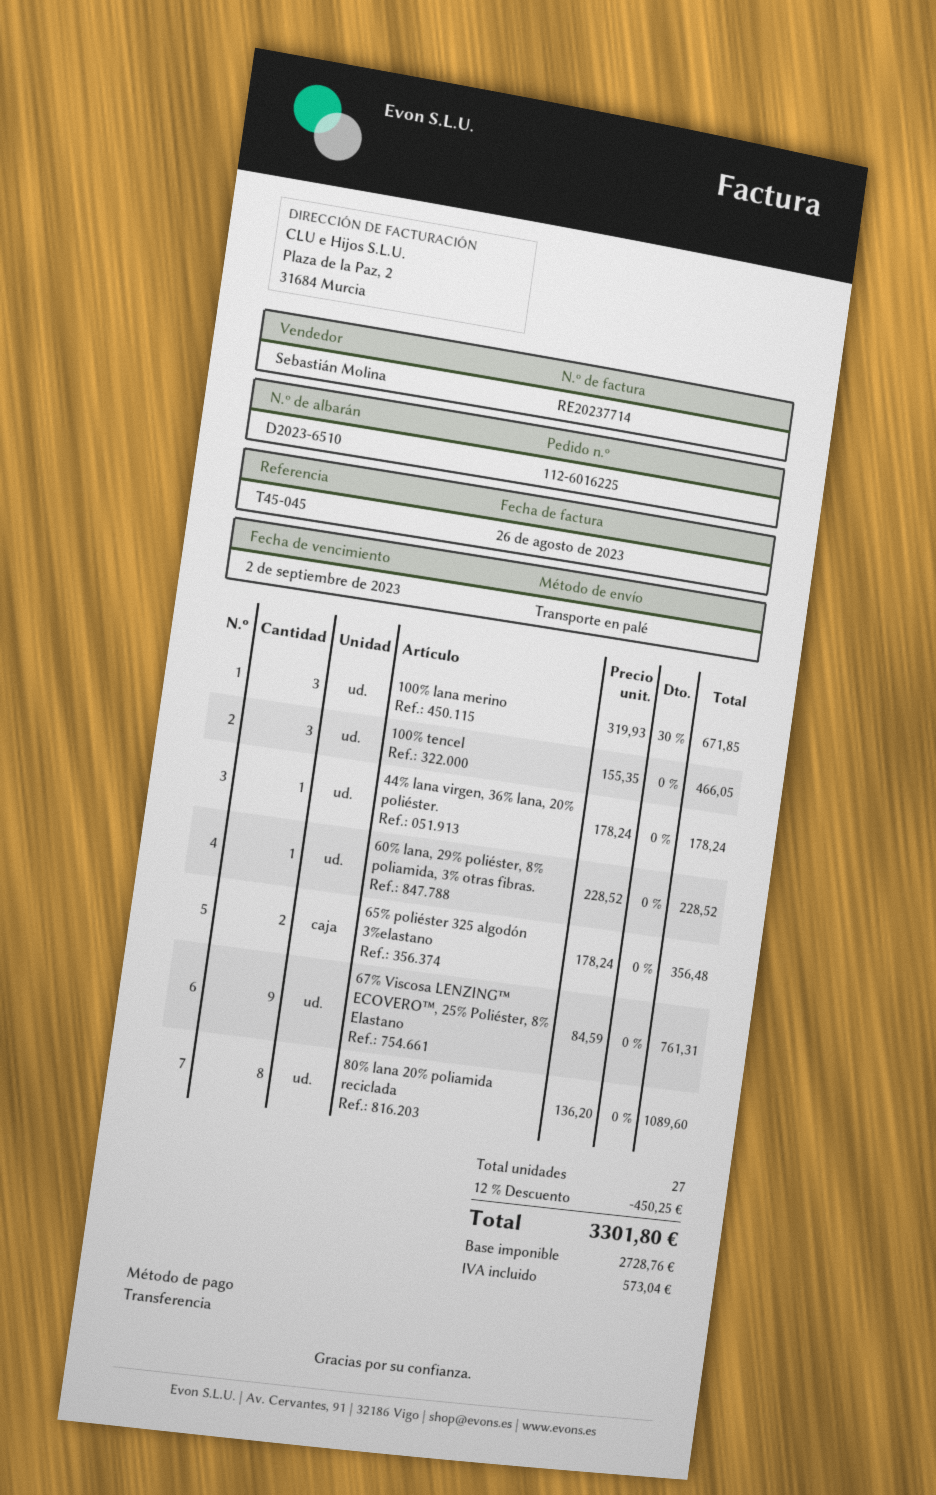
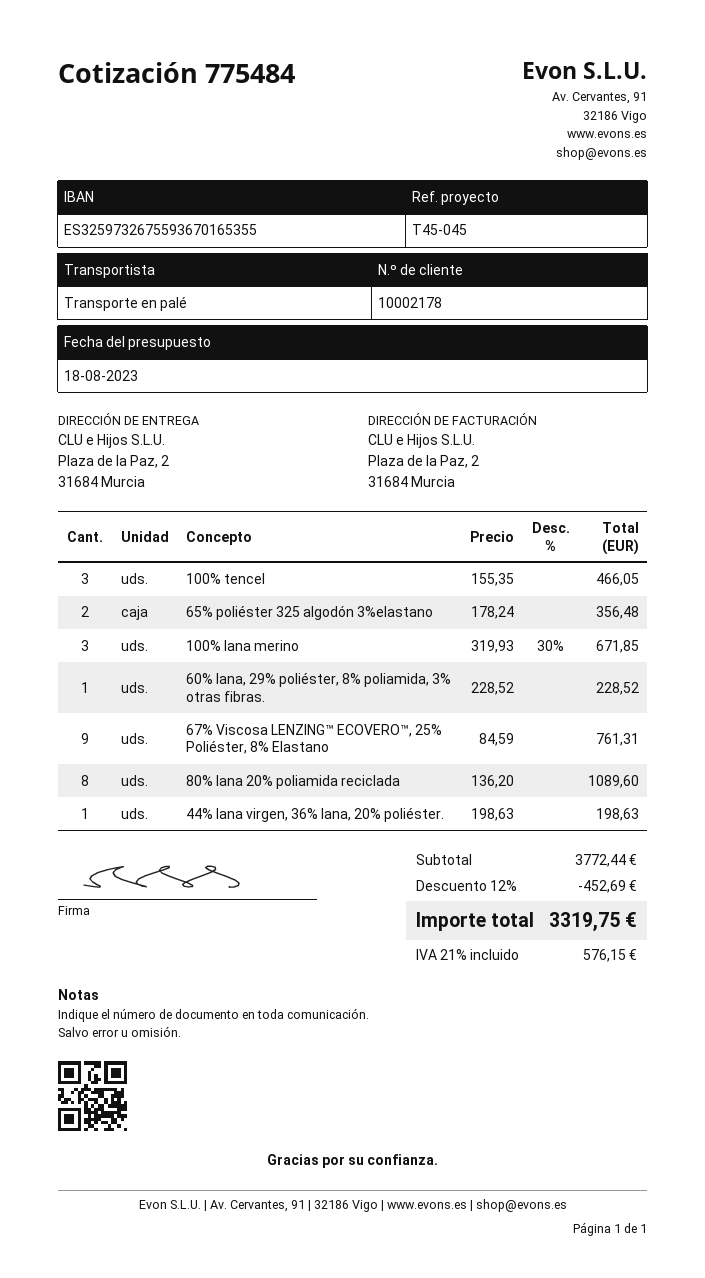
44% lana virgen, 36% lana, 20% poliéster.: 1 x 178.24 = 178.24 -> 1 x 198.63 = 198.63
discount: 12% = 450.25 -> 12% = 452.69
tax: 573.04 -> 576.15
total: 3301.80 -> 3319.75

